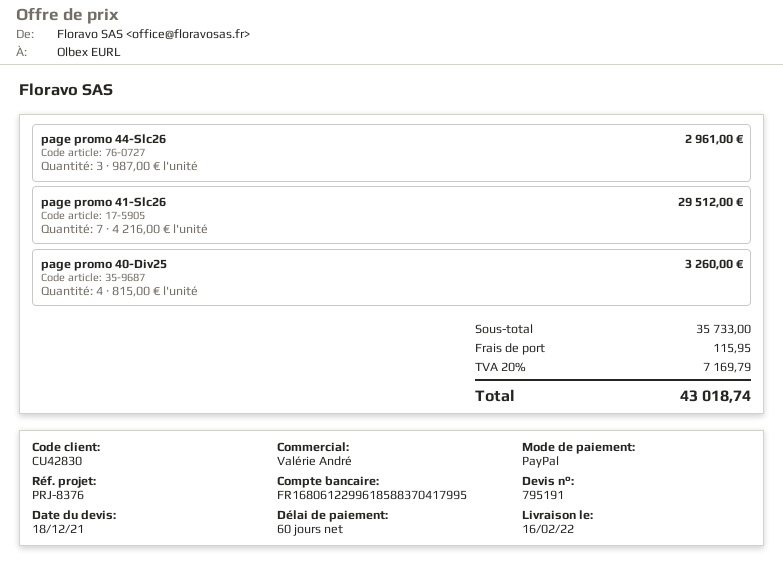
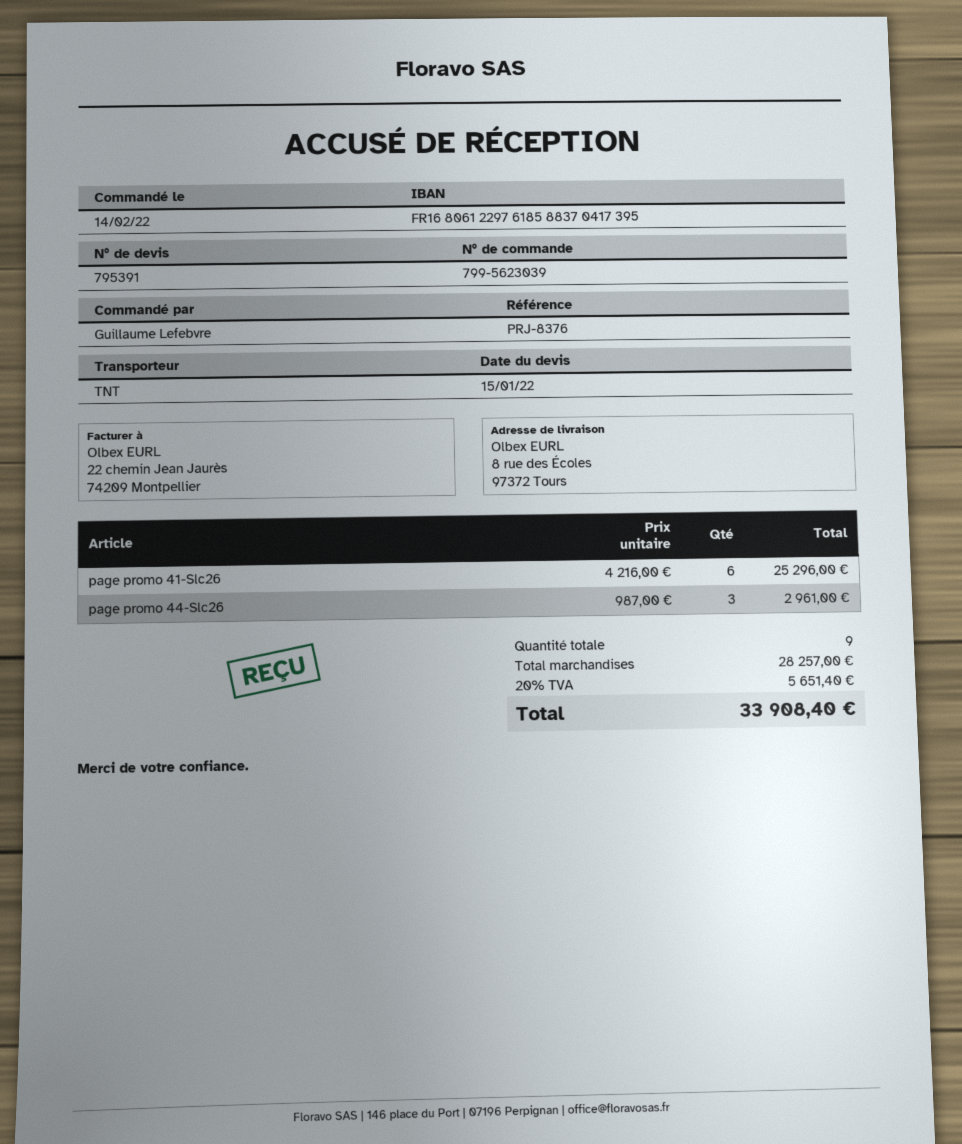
quote number: 795191 -> 795391
quote date: 2021-12-18 -> 2022-01-15
bank account: FR1680612299618588370417995 -> FR1680612297618588370417395
page promo 41-Slc26: 7 x 4216.00 = 29512.00 -> 6 x 4216.00 = 25296.00
page promo 40-Div25: 4 x 815.00 = 3260.00 -> none
subtotal: 35733.00 -> 28257.00
shipping: 115.95 -> none
tax: 20% = 7169.79 -> 20% = 5651.40
total: 43018.74 -> 33908.40

